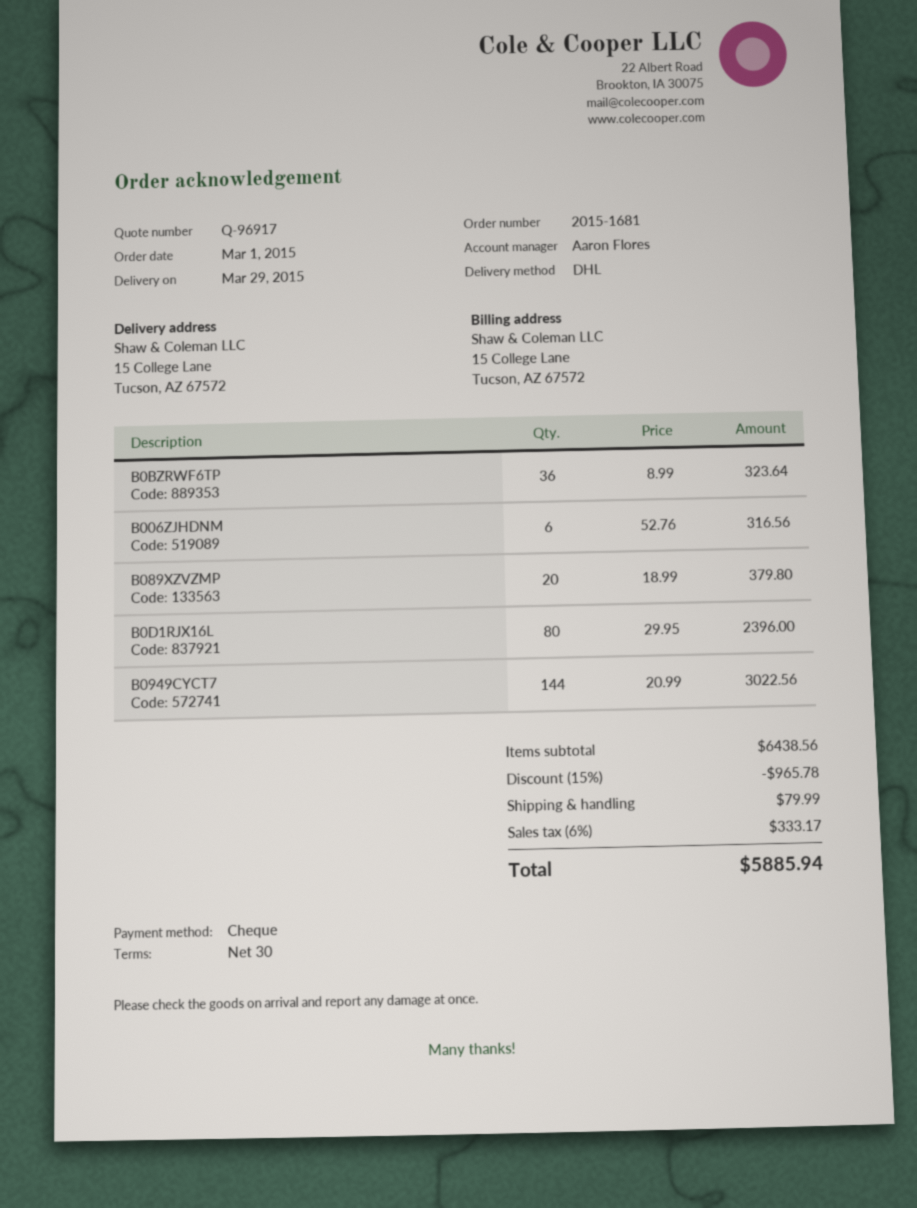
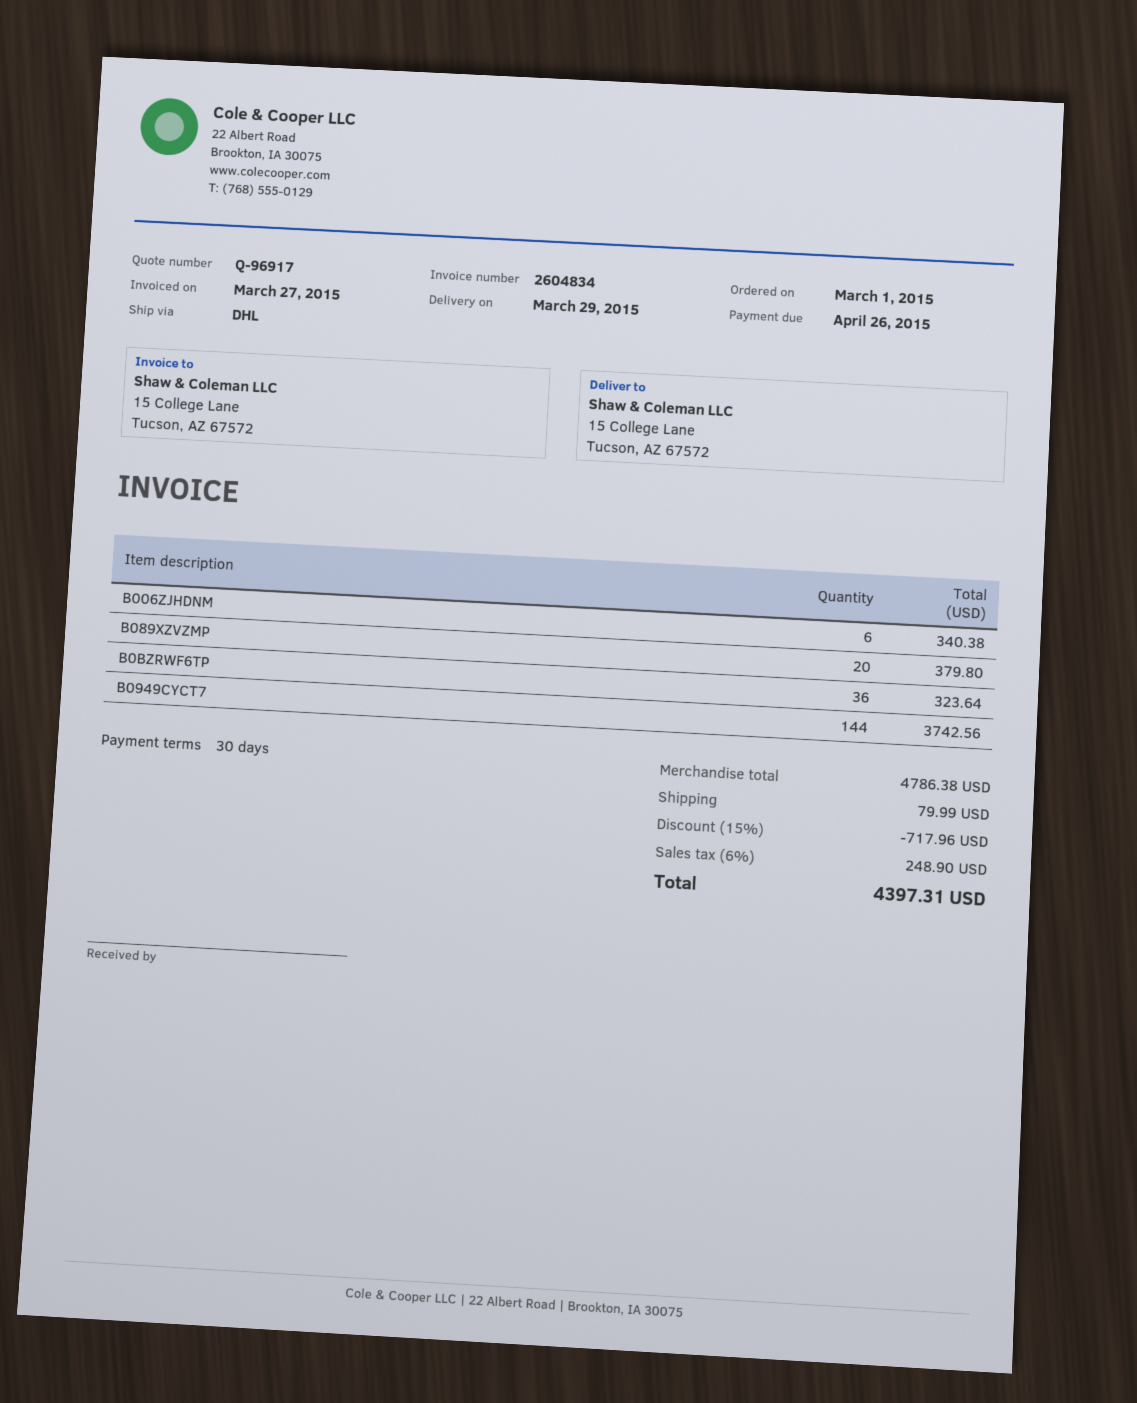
B006ZJHDNM: 6 for 316.56 -> 6 for 340.38
B0D1RJX16L: 80 for 2396.00 -> none
B0949CYCT7: 144 for 3022.56 -> 144 for 3742.56
subtotal: 6438.56 -> 4786.38
discount: 15% = 965.78 -> 15% = 717.96
tax: 6% = 333.17 -> 6% = 248.90
total: 5885.94 -> 4397.31

